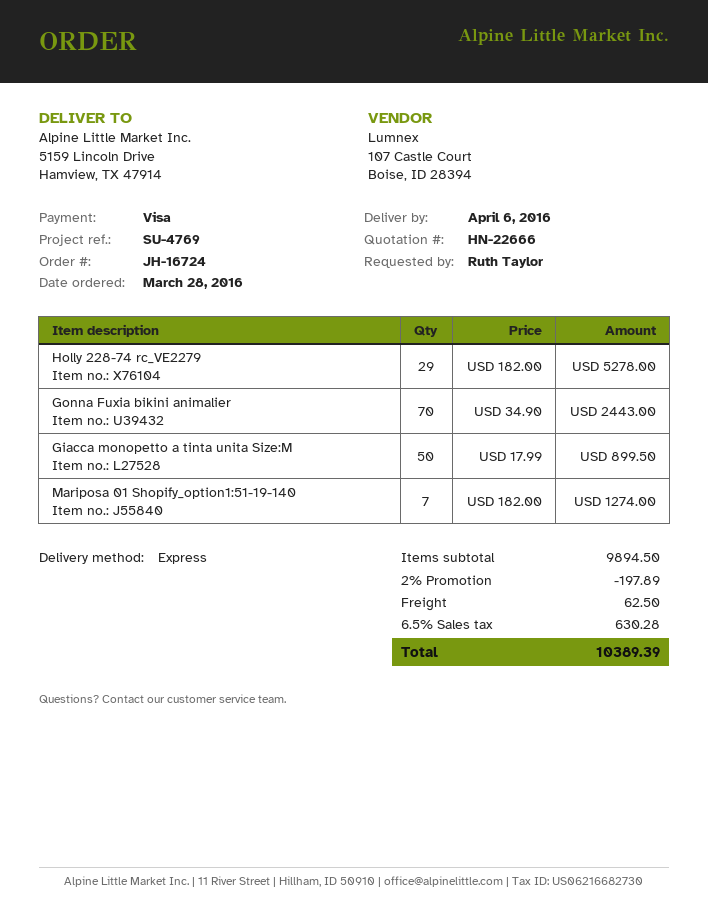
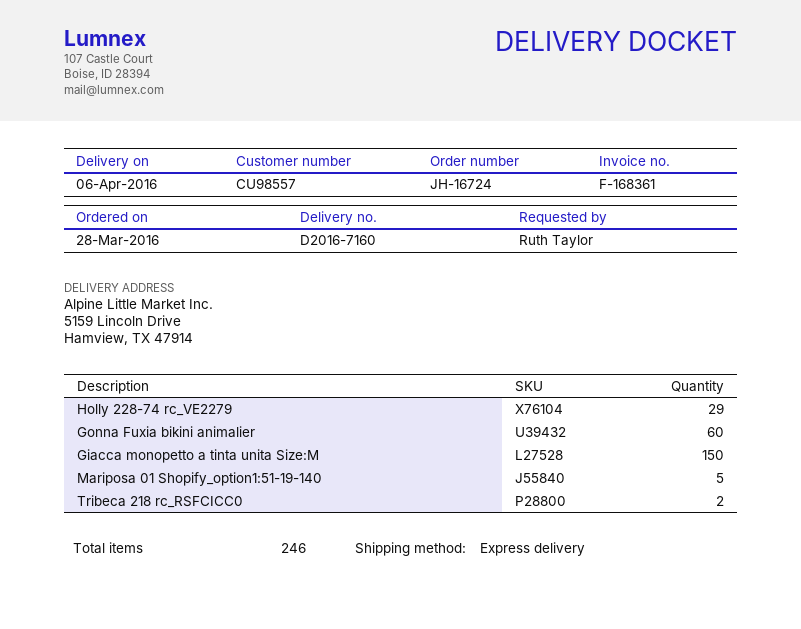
Gonna Fuxia bikini animalier: 70 -> 60
Giacca monopetto a tinta unita Size:M: 50 -> 150
Mariposa 01 Shopify_option1:51-19-140: 7 -> 5
Tribeca 218 rc_RSFCICC0: none -> 2

